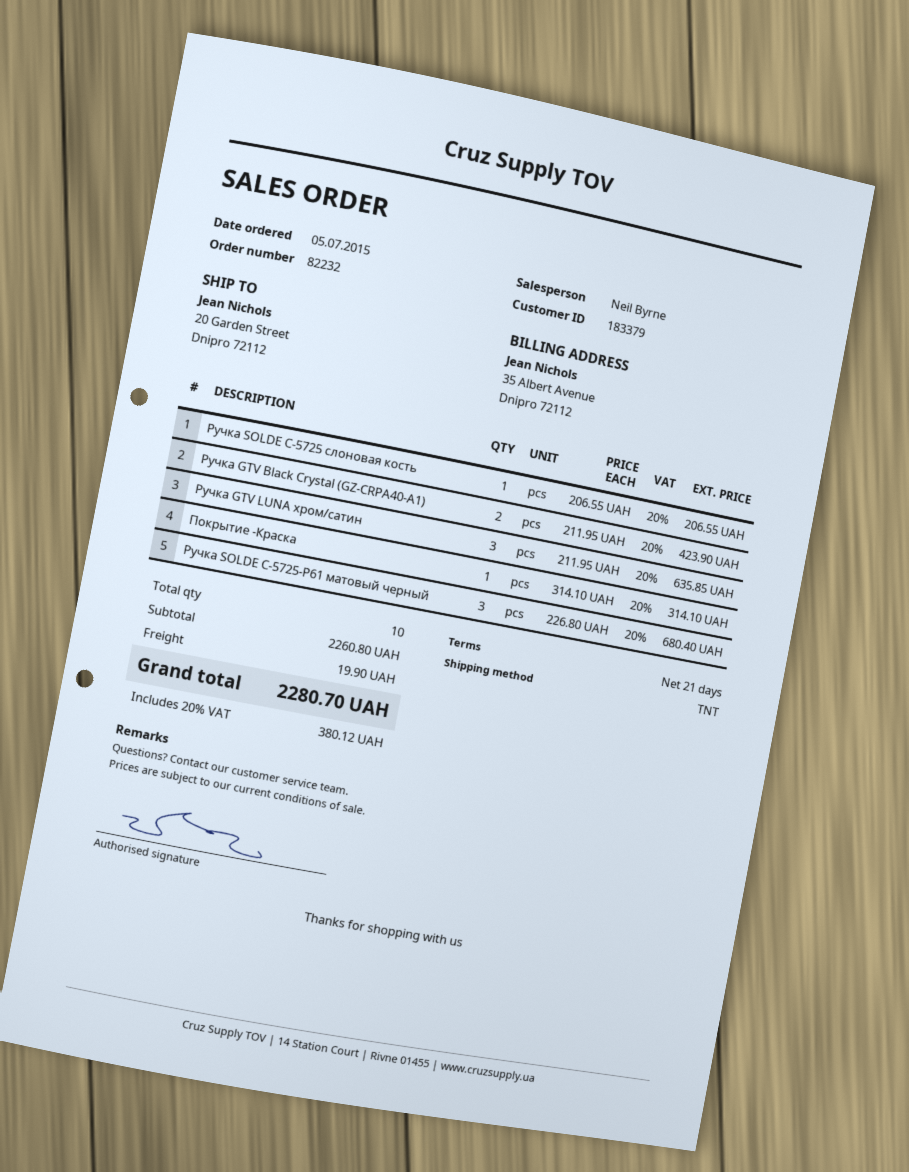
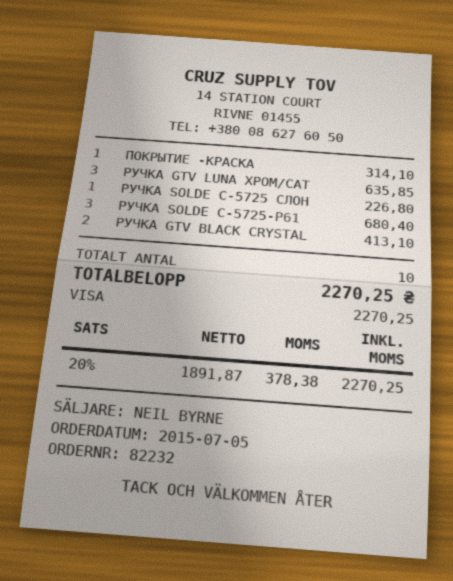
Ручка SOLDE C-5725 слоновая кость: 1 for 206.55 -> 1 for 226.80
Ручка GTV Black Crystal (GZ-CRPA40-A1): 2 for 423.90 -> 2 for 413.10
shipping: 19.90 -> none
tax: 20% = 380.12 -> 20% = 378.38
total: 2280.70 -> 2270.25

